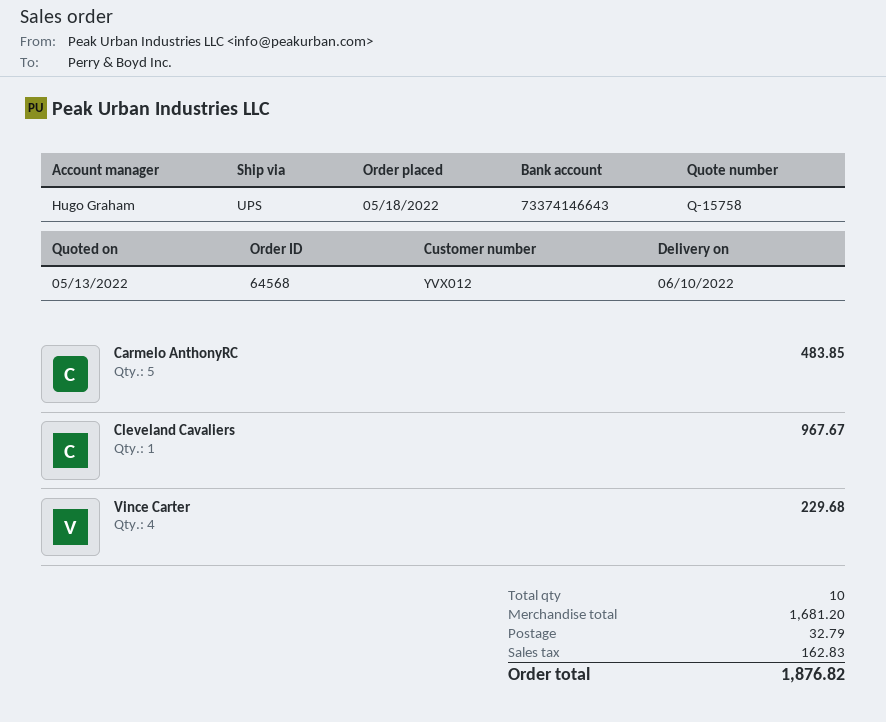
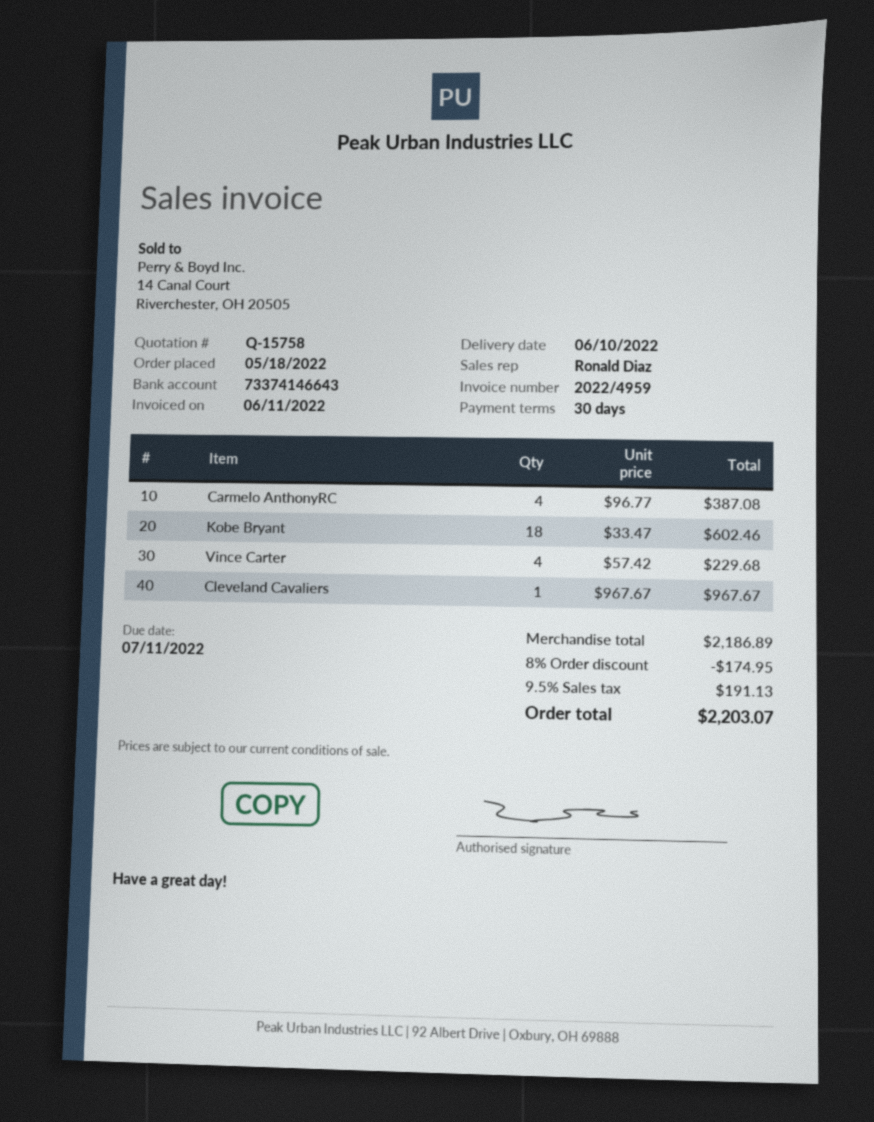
sales rep: Hugo Graham -> Ronald Diaz
Carmelo AnthonyRC: 5 for 483.85 -> 4 for 387.08
Kobe Bryant: none -> 18 for 602.46
subtotal: 1681.20 -> 2186.89
discount: none -> 8% = 174.95
shipping: 32.79 -> none
tax: 162.83 -> 191.13
total: 1876.82 -> 2203.07

